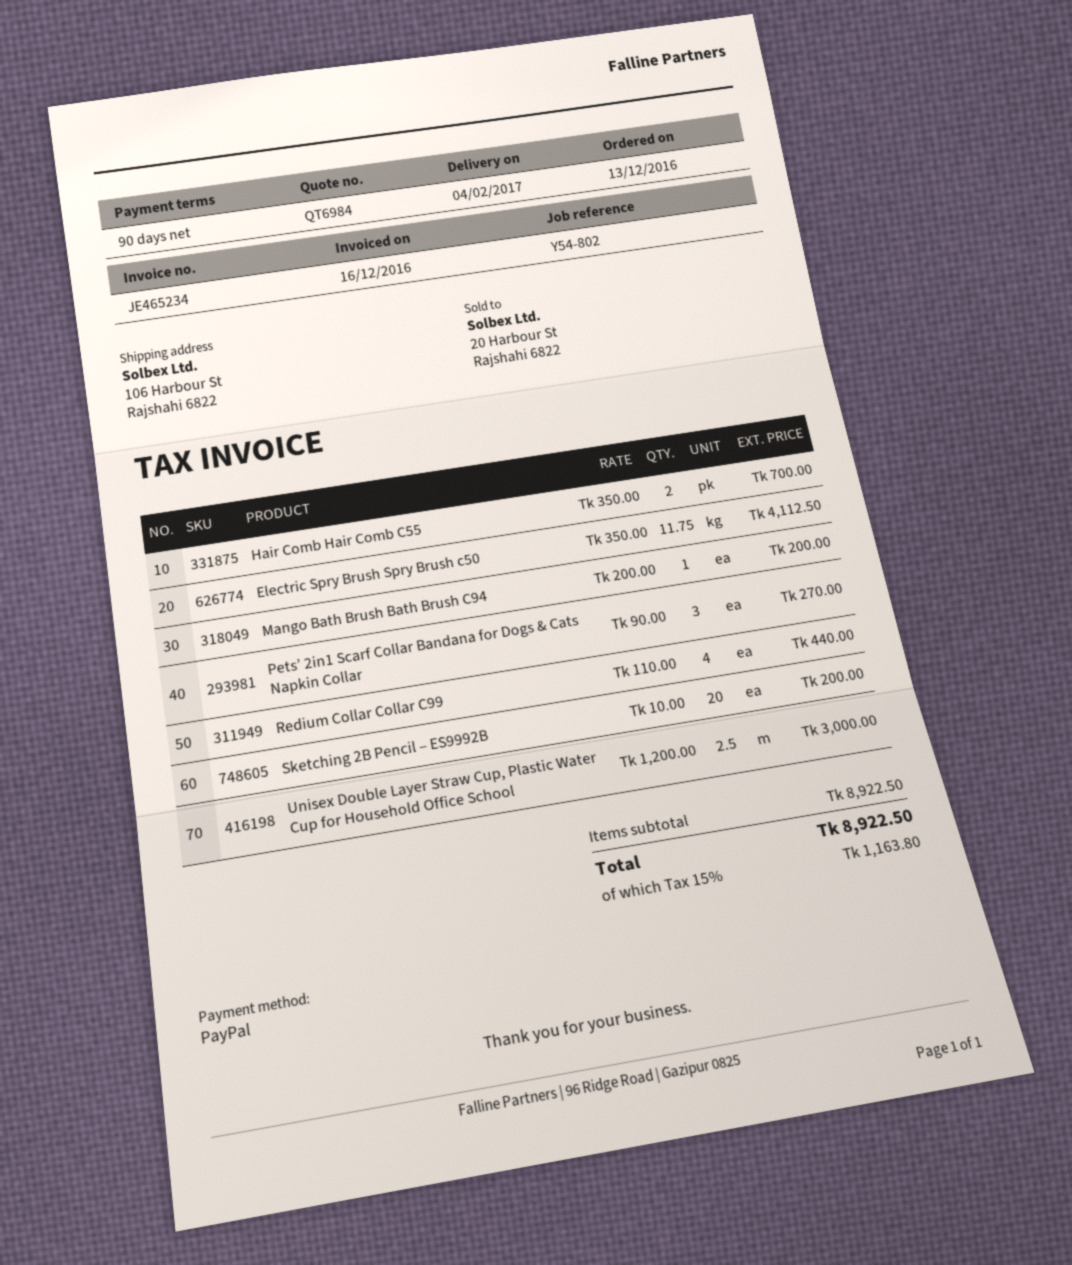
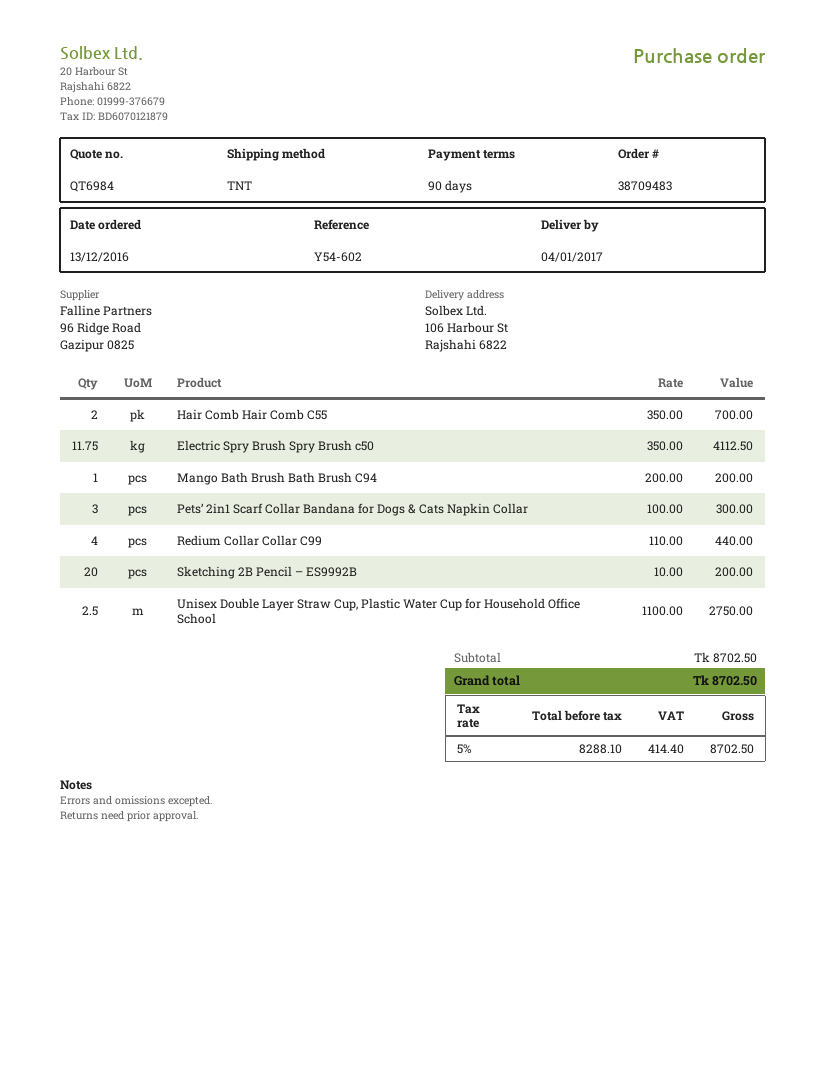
delivery date: 2017-02-04 -> 2017-01-04
reference: Y54-802 -> Y54-602
Pets’ 2in1 Scarf Collar Bandana for Dogs & Cats Napkin Collar: 3 x 90.00 = 270.00 -> 3 x 100.00 = 300.00
Unisex Double Layer Straw Cup, Plastic Water Cup for Household Office School: 2.5 x 1200.00 = 3000.00 -> 2.5 x 1100.00 = 2750.00
subtotal: 8922.50 -> 8702.50
tax: 15% = 1163.80 -> 5% = 414.40
total: 8922.50 -> 8702.50

